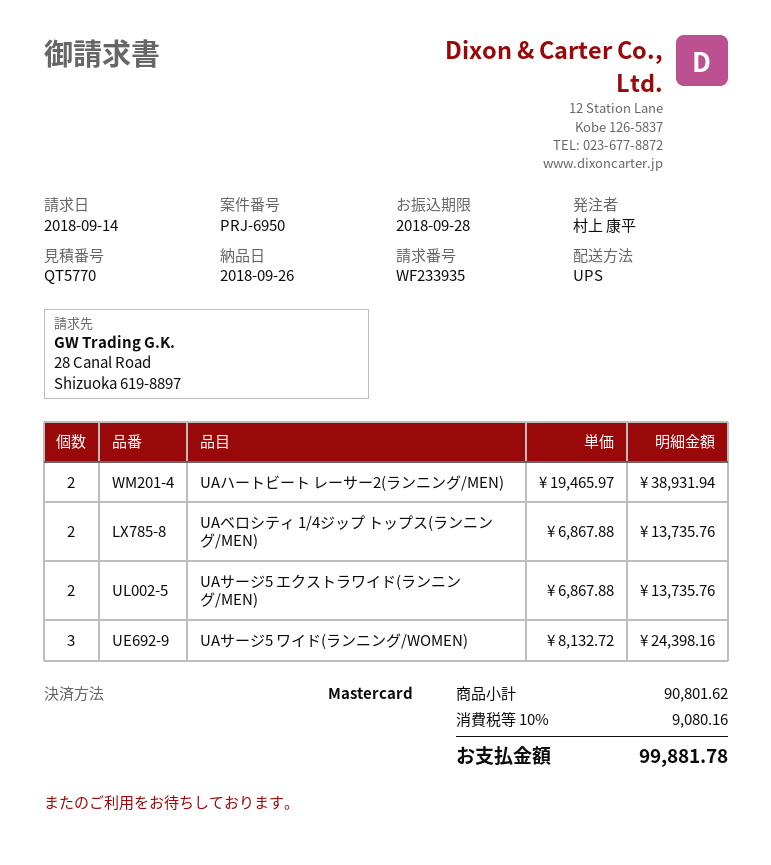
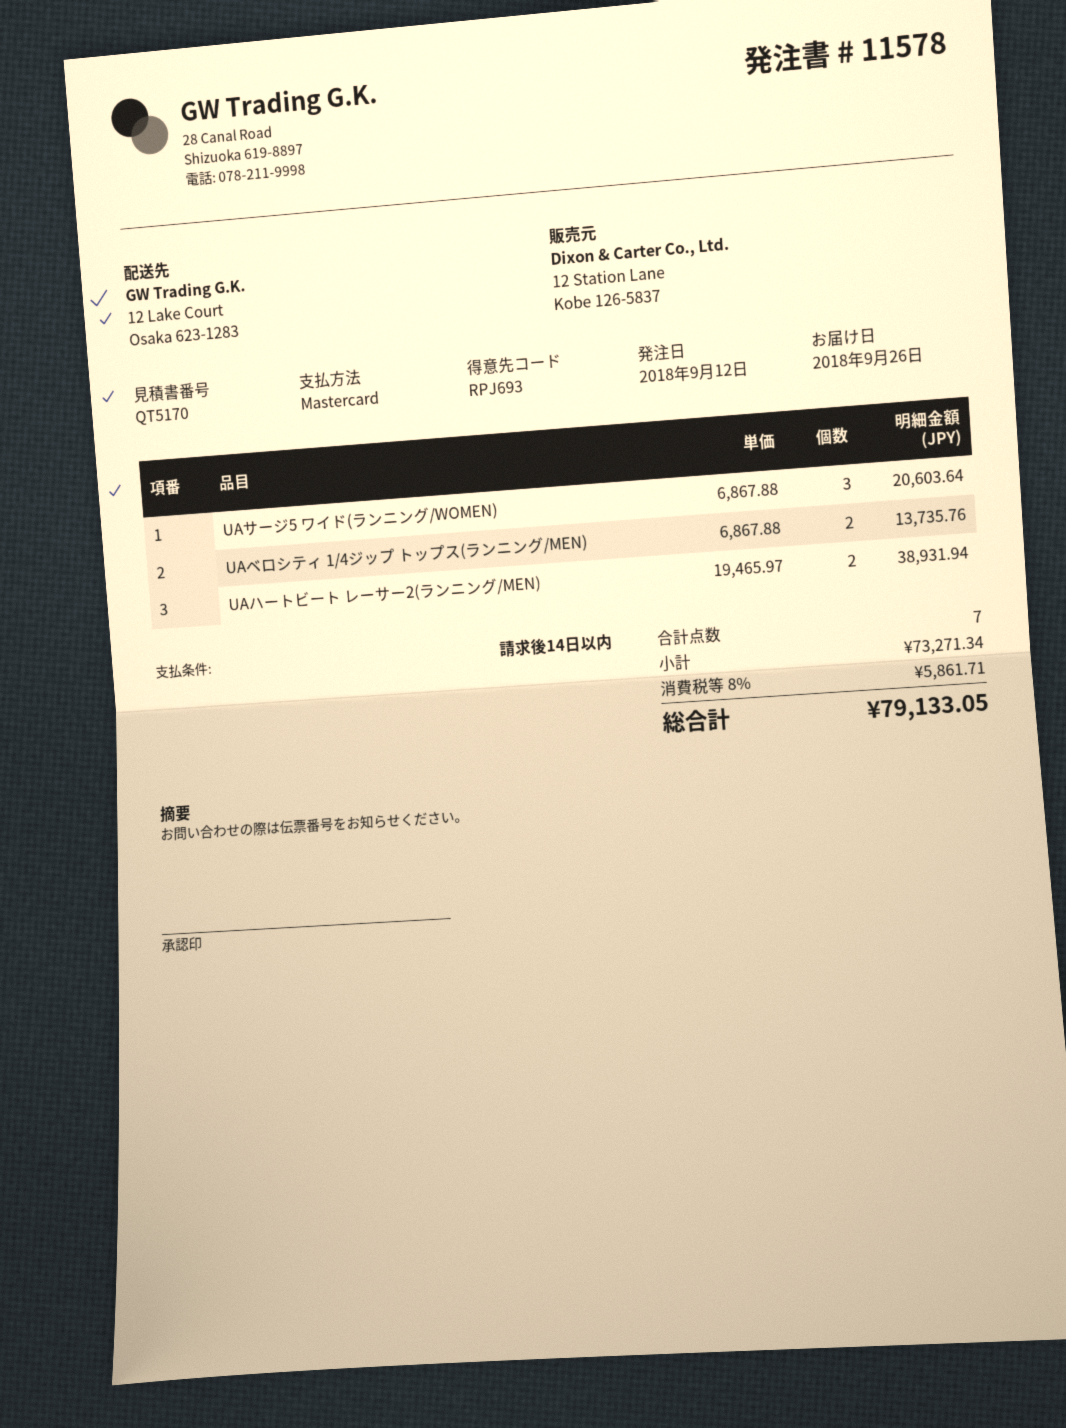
quote number: QT5770 -> QT5170
UAサージ5 エクストラワイド(ランニング/MEN): 2 x 6867.88 = 13735.76 -> none
UAサージ5 ワイド(ランニング/WOMEN): 3 x 8132.72 = 24398.16 -> 3 x 6867.88 = 20603.64
subtotal: 90801.62 -> 73271.34
tax: 10% = 9080.16 -> 8% = 5861.71
total: 99881.78 -> 79133.05

